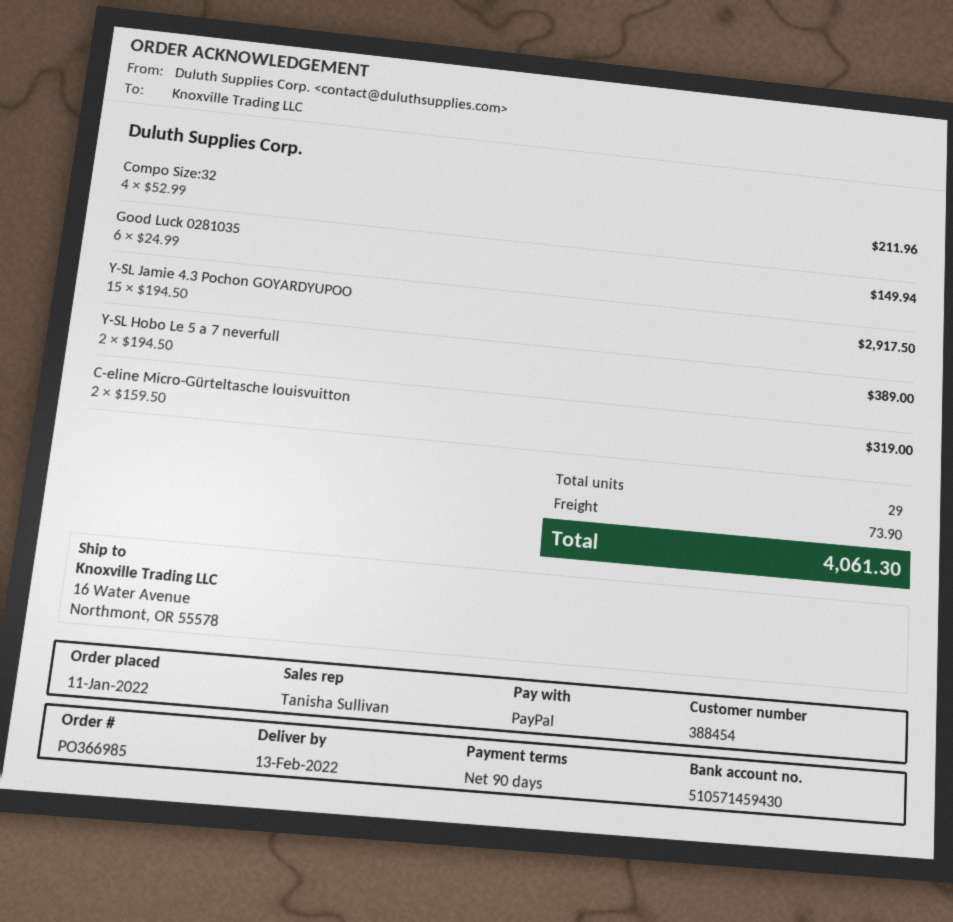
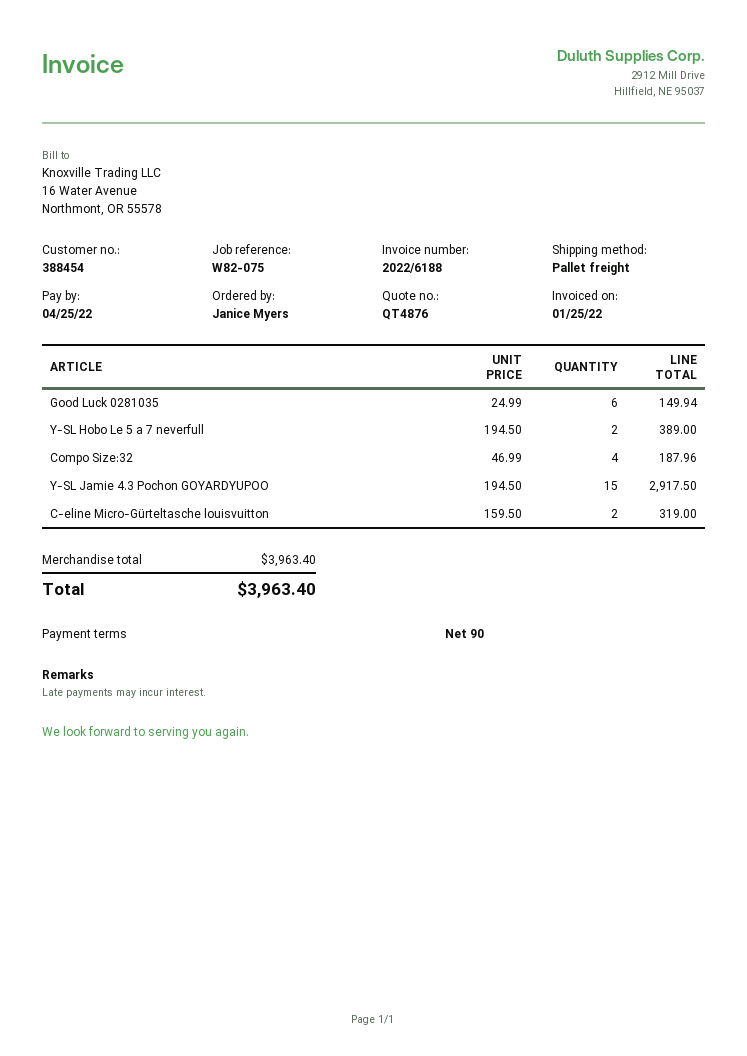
Compo Size:32: 4 x 52.99 = 211.96 -> 4 x 46.99 = 187.96
shipping: 73.90 -> none
total: 4061.30 -> 3963.40

